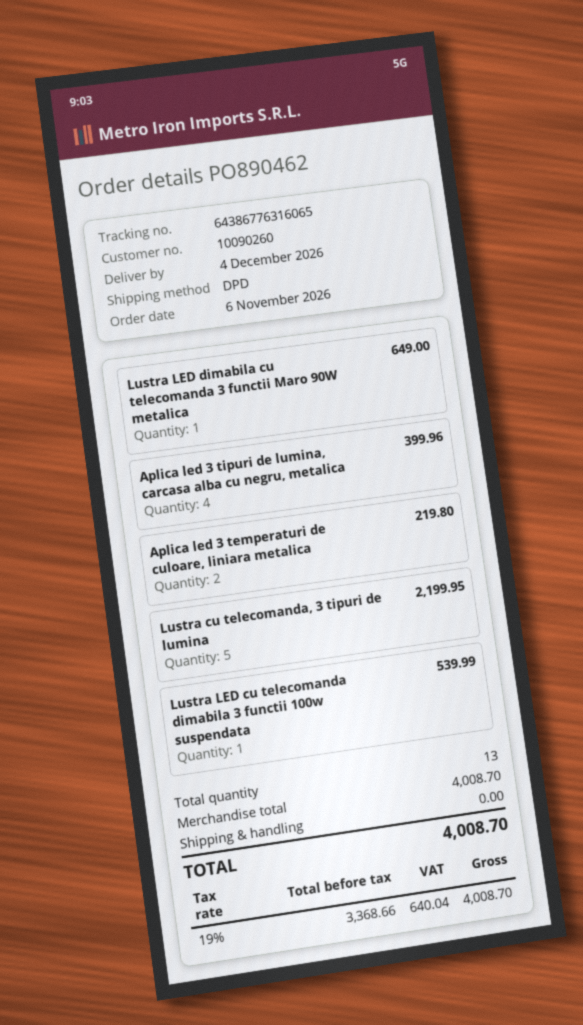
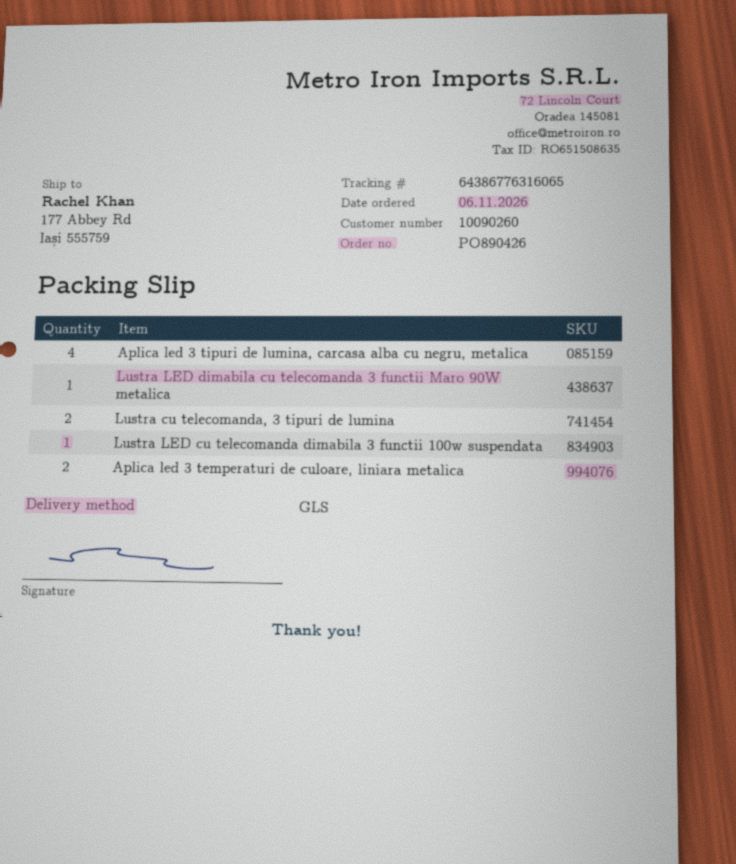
order number: PO890462 -> PO890426
shipping method: DPD -> GLS
Lustra cu telecomanda, 3 tipuri de lumina: 5 -> 2

